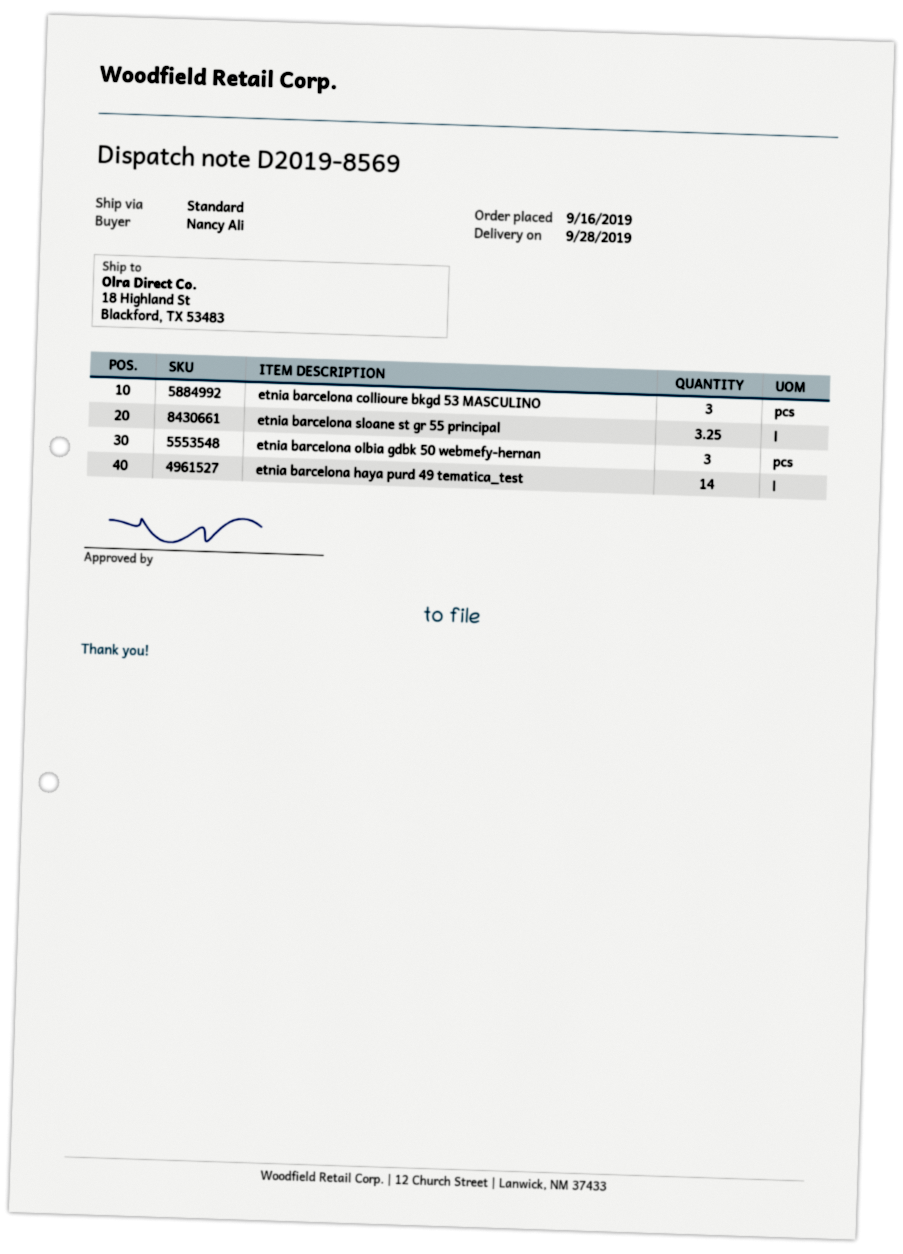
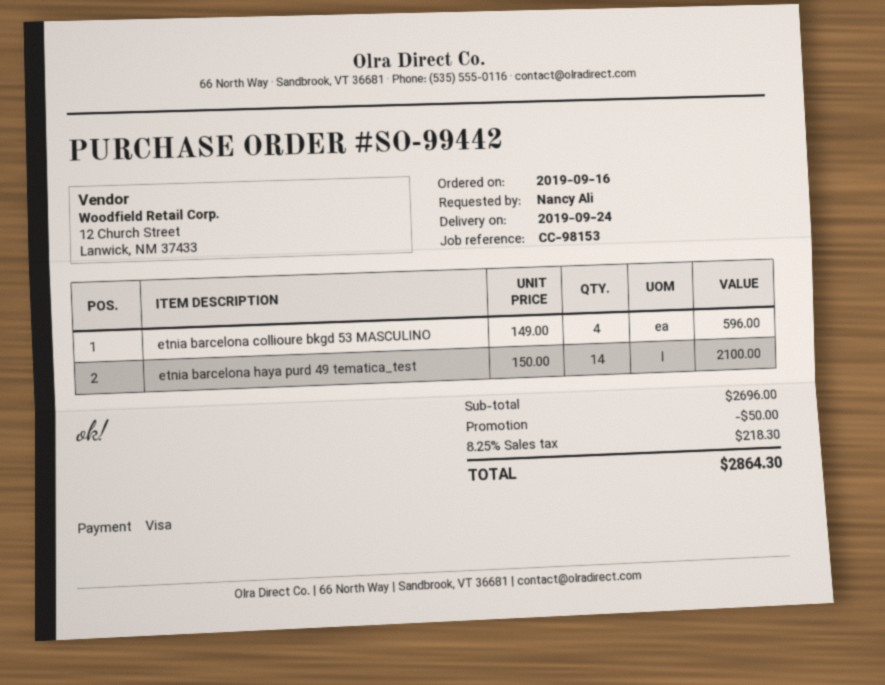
delivery date: 2019-09-28 -> 2019-09-24
etnia barcelona collioure bkgd 53 MASCULINO: 3 -> 4
etnia barcelona sloane st gr 55 principal: 3.25 -> none
etnia barcelona olbia gdbk 50 webmefy-hernan: 3 -> none

